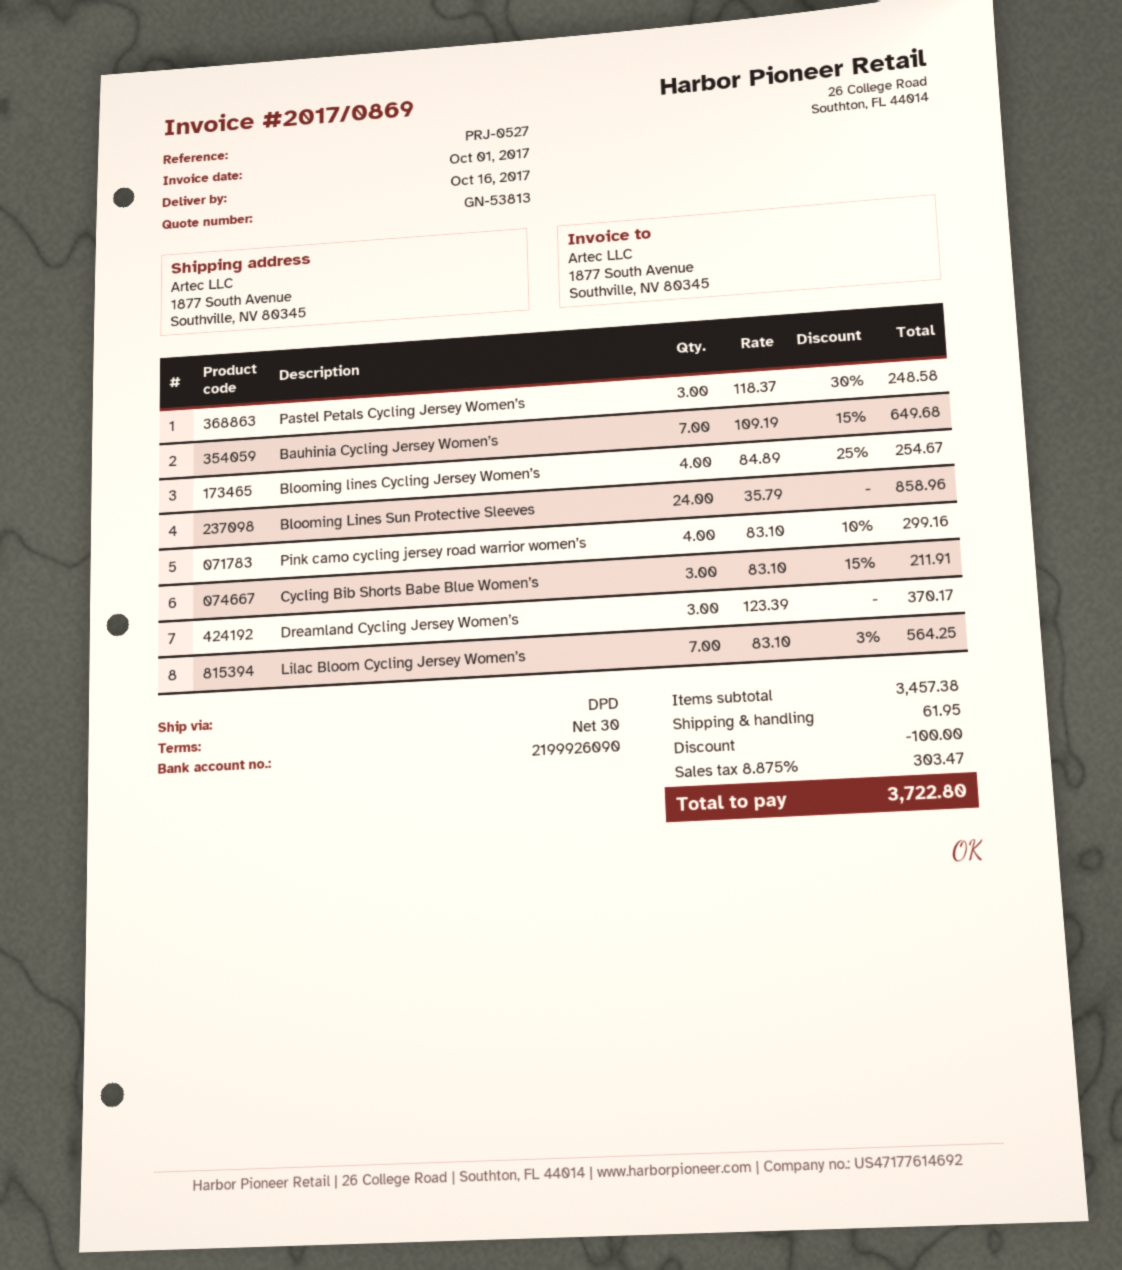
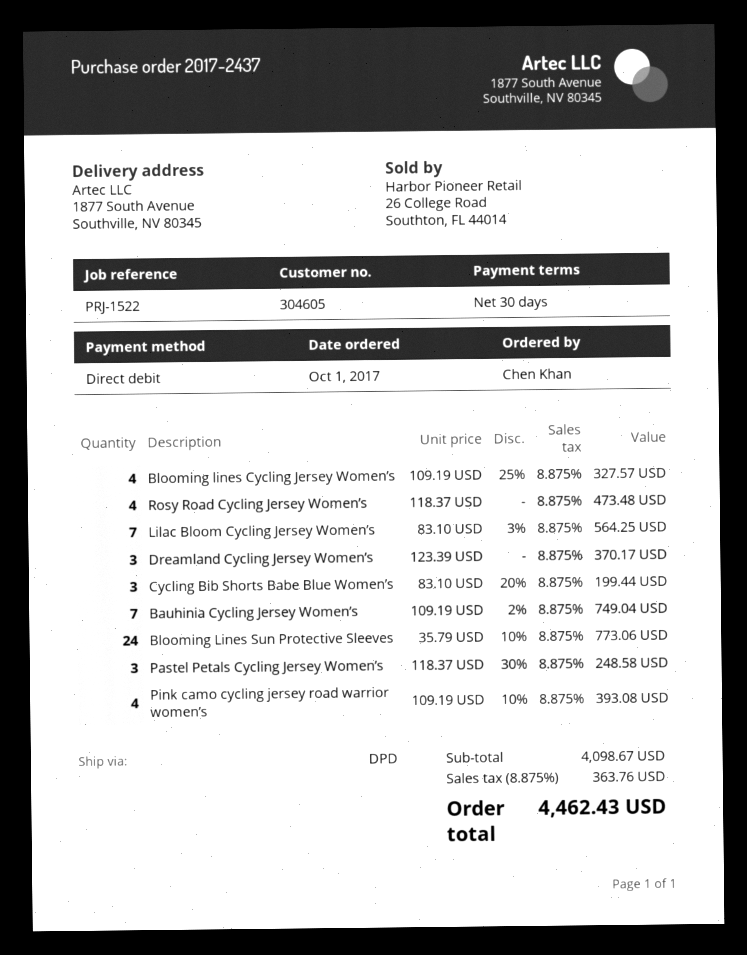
reference: PRJ-0527 -> PRJ-1522
Bauhinia Cycling Jersey Women’s: 7 x 109.19 - 15% = 649.68 -> 7 x 109.19 - 2% = 749.04
Blooming lines Cycling Jersey Women’s: 4 x 84.89 - 25% = 254.67 -> 4 x 109.19 - 25% = 327.57
Blooming Lines Sun Protective Sleeves: 24 x 35.79 = 858.96 -> 24 x 35.79 - 10% = 773.06
Pink camo cycling jersey road warrior women’s: 4 x 83.10 - 10% = 299.16 -> 4 x 109.19 - 10% = 393.08
Cycling Bib Shorts Babe Blue Women’s: 3 x 83.10 - 15% = 211.91 -> 3 x 83.10 - 20% = 199.44
Rosy Road Cycling Jersey Women’s: none -> 4 x 118.37 = 473.48
subtotal: 3457.38 -> 4098.67
discount: 100.00 -> none
shipping: 61.95 -> none
tax: 8.875% = 303.47 -> 8.875% = 363.76
total: 3722.80 -> 4462.43

